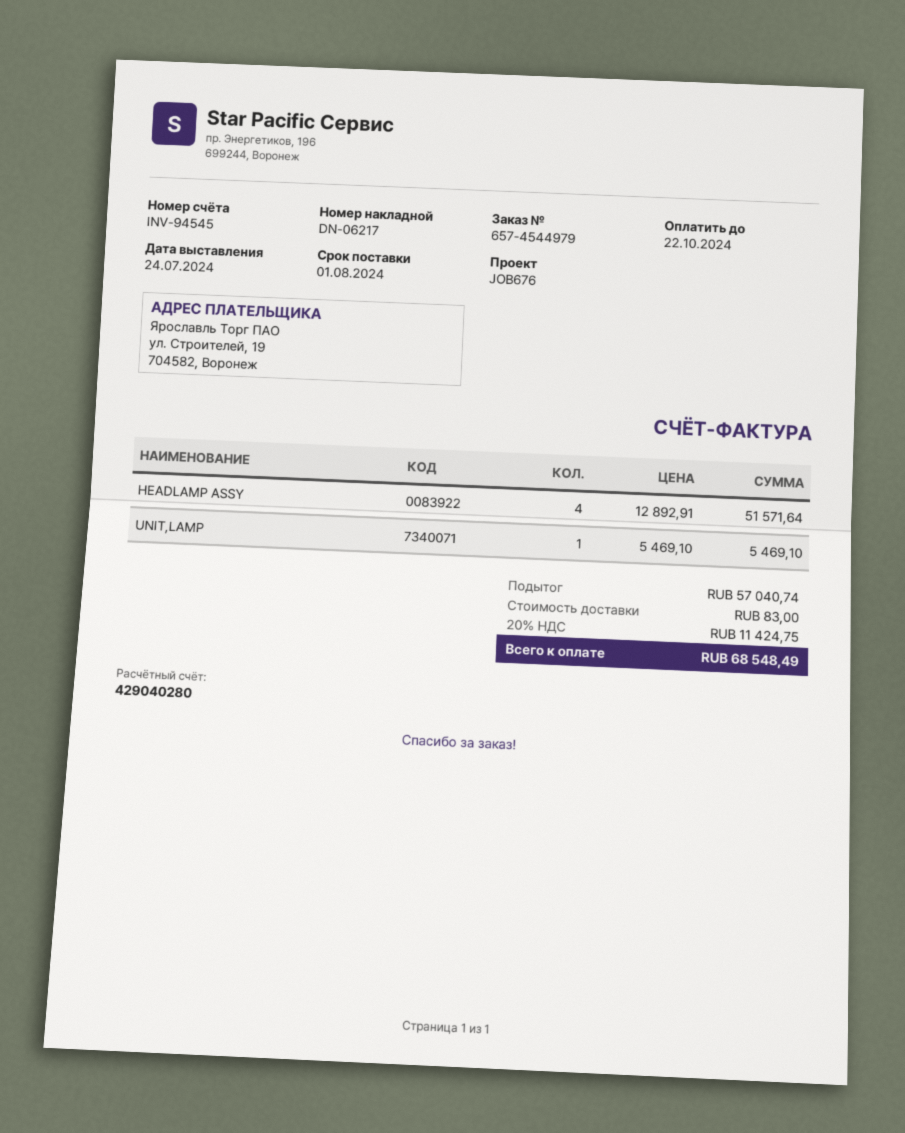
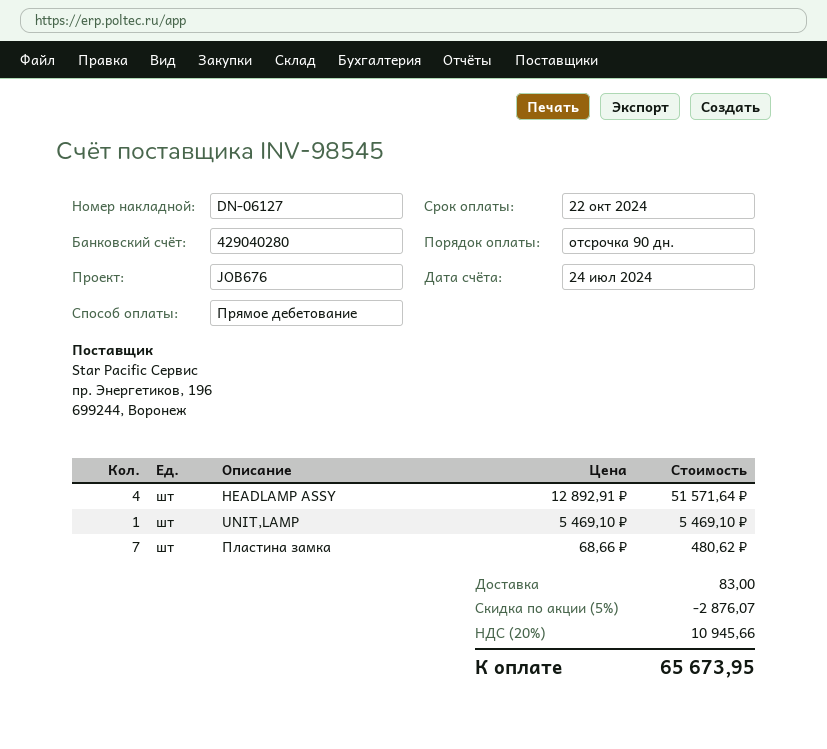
delivery note number: DN-06217 -> DN-06127
invoice number: INV-94545 -> INV-98545
Пластина замка: none -> 7 x 68.66 = 480.62
discount: none -> 5% = 2876.07
tax: 20% = 11424.75 -> 20% = 10945.66
total: 68548.49 -> 65673.95

